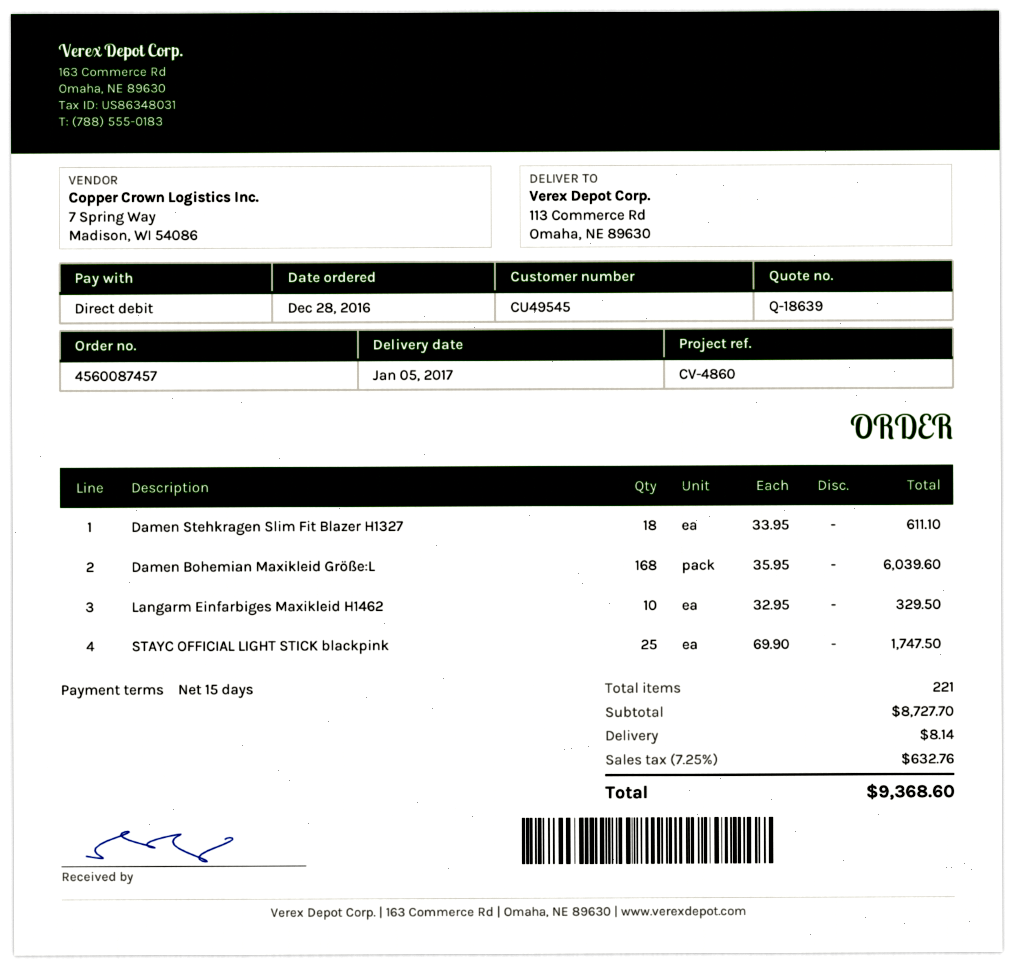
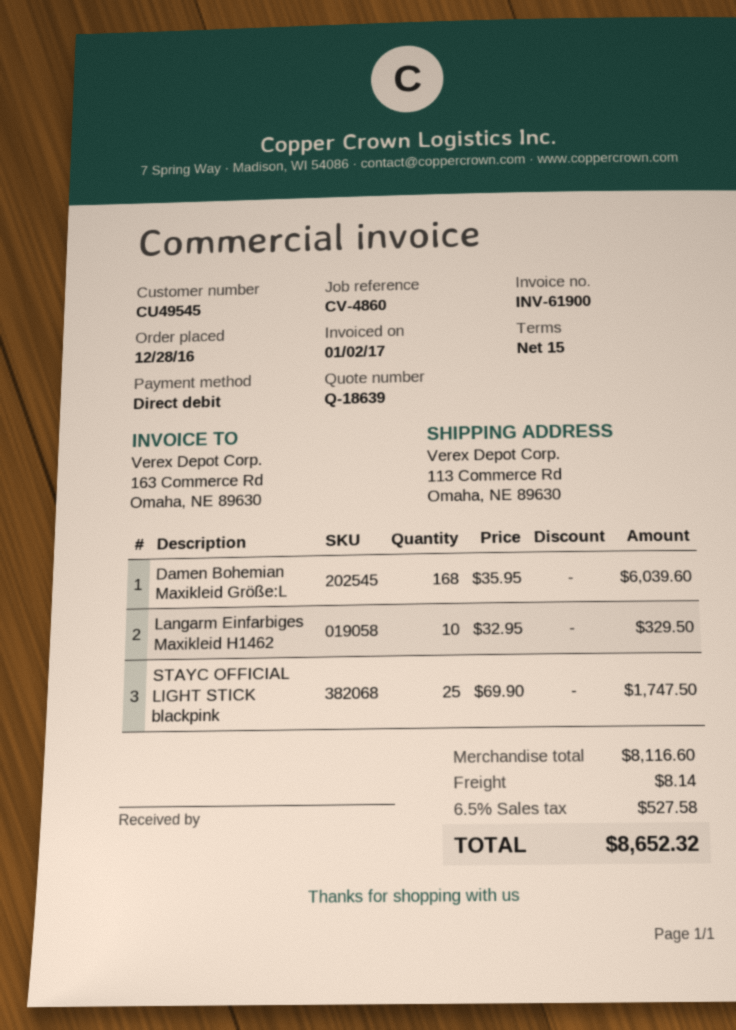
Damen Stehkragen Slim Fit Blazer H1327: 18 x 33.95 = 611.10 -> none
subtotal: 8727.70 -> 8116.60
tax: 7.25% = 632.76 -> 6.5% = 527.58
total: 9368.60 -> 8652.32

